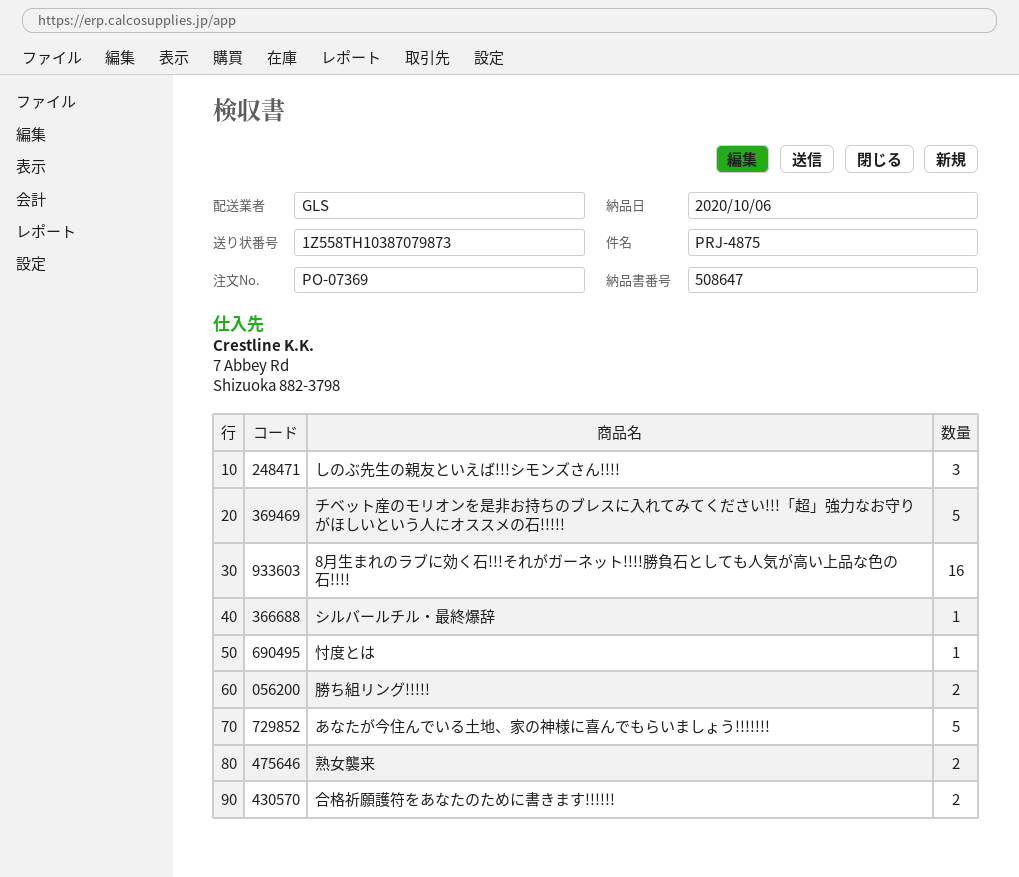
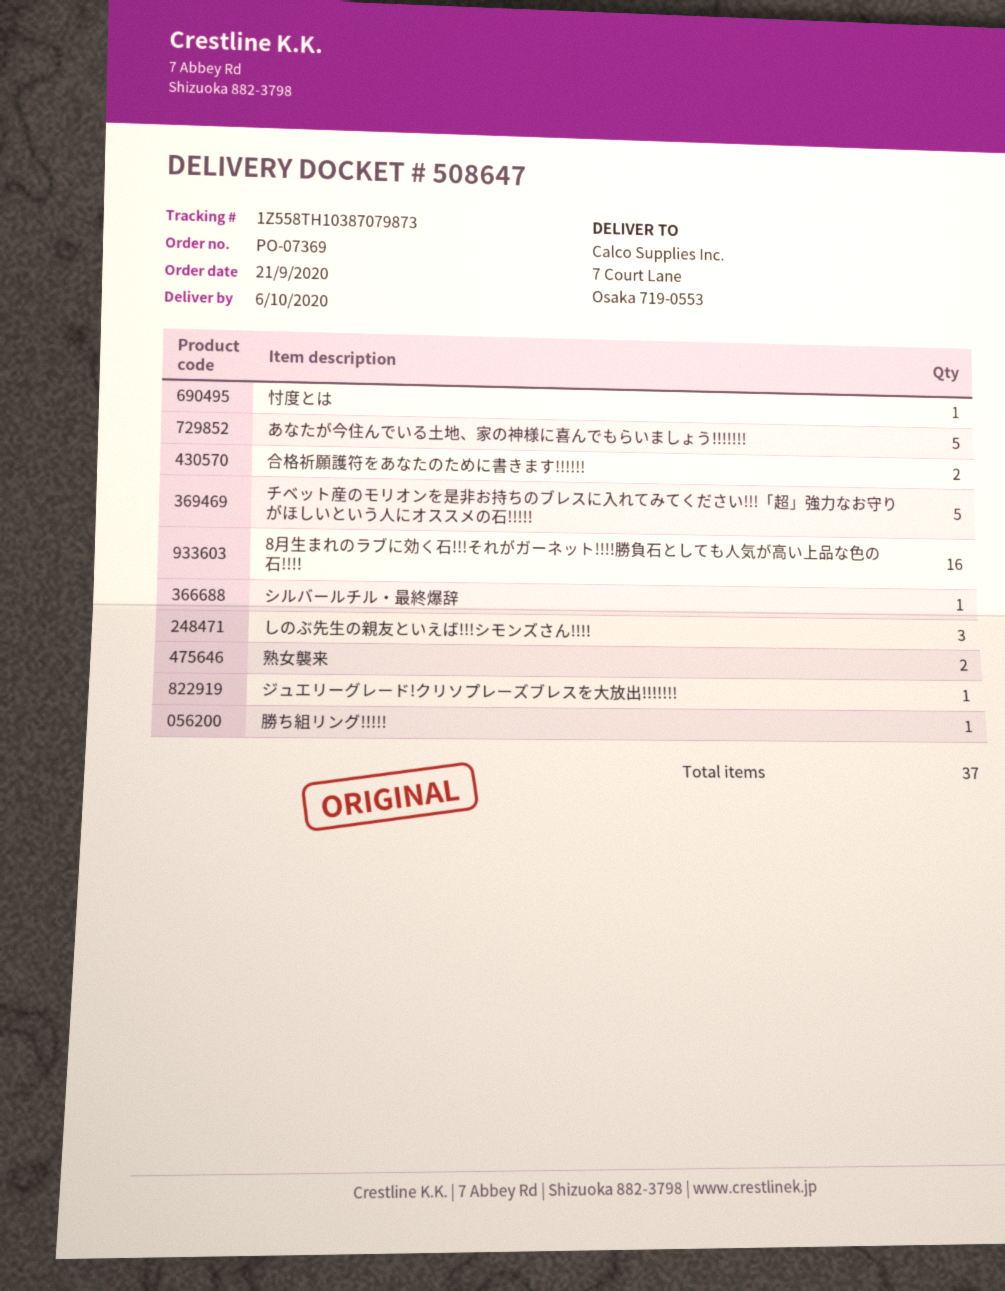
勝ち組リング!!!!!: 2 -> 1
ジュエリーグレード!クリソプレーズブレスを大放出!!!!!!!: none -> 1

